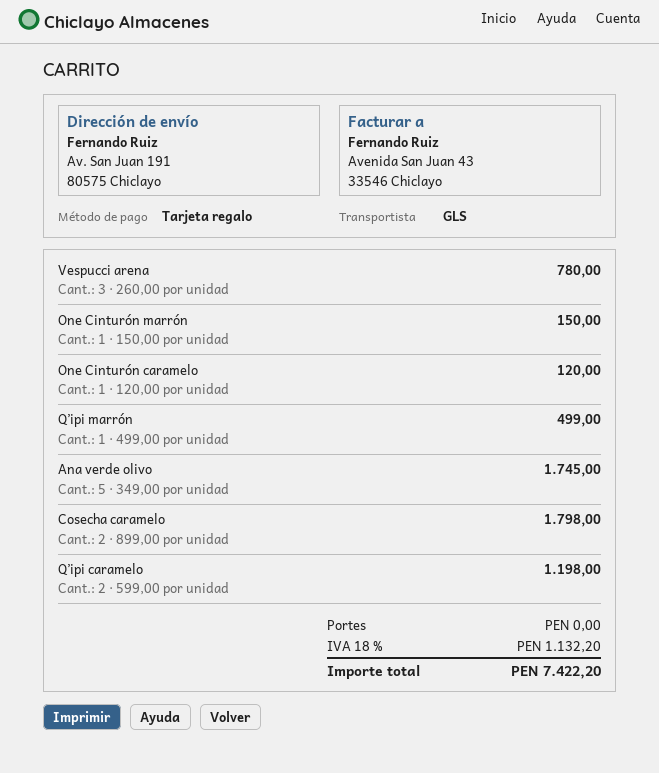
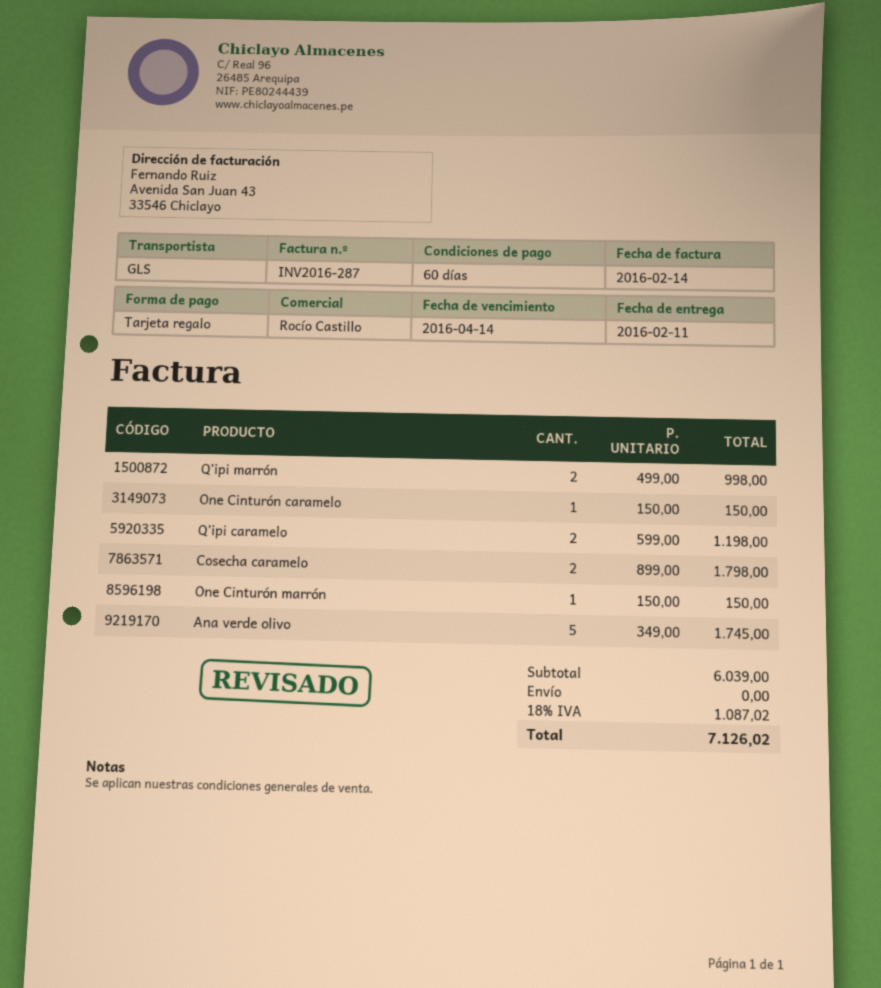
Vespucci arena: 3 x 260.00 = 780.00 -> none
One Cinturón caramelo: 1 x 120.00 = 120.00 -> 1 x 150.00 = 150.00
Q’ipi marrón: 1 x 499.00 = 499.00 -> 2 x 499.00 = 998.00
tax: 18% = 1132.20 -> 18% = 1087.02
total: 7422.20 -> 7126.02

